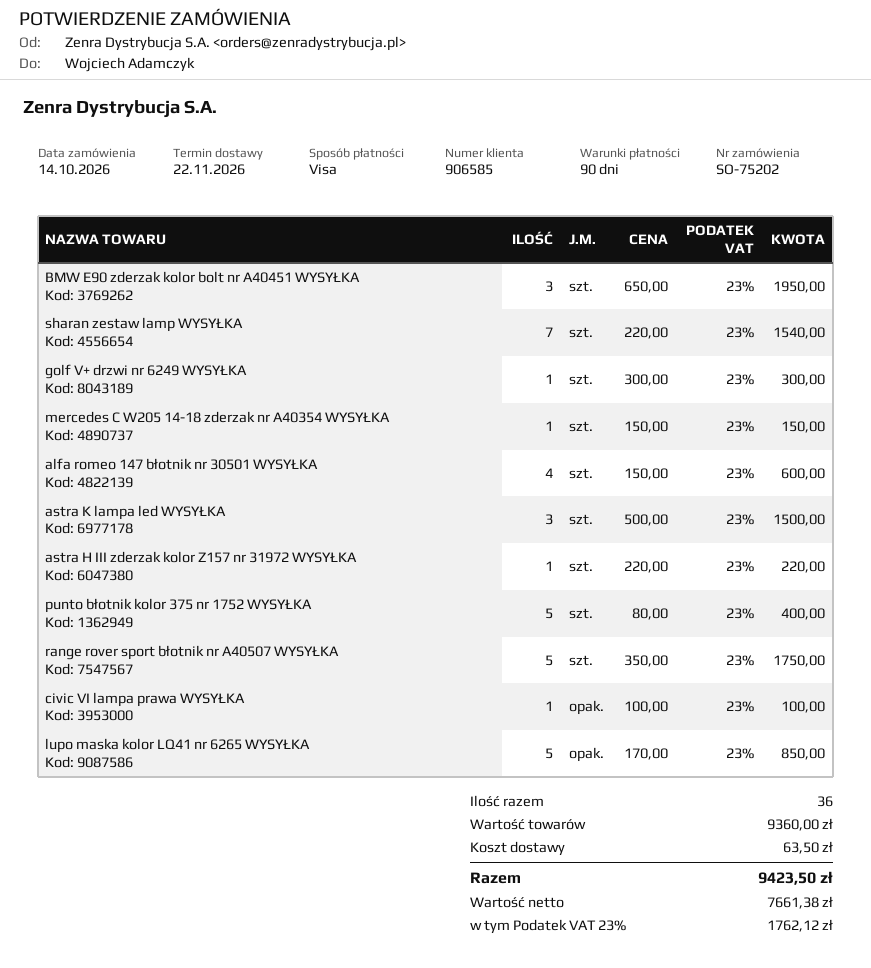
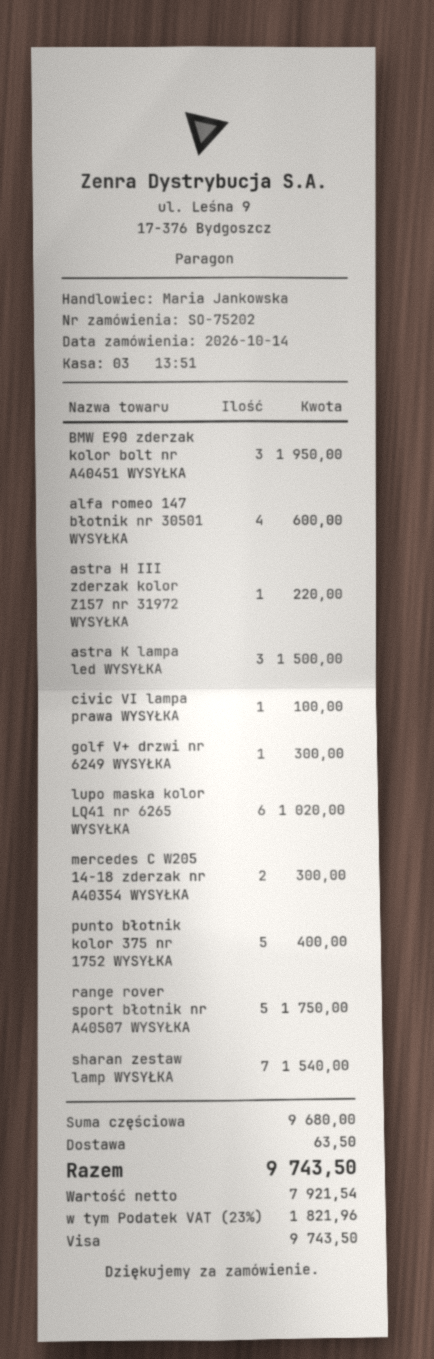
mercedes C W205 14-18 zderzak nr A40354 WYSYŁKA: 1 for 150.00 -> 2 for 300.00
lupo maska kolor LQ41 nr 6265 WYSYŁKA: 5 for 850.00 -> 6 for 1020.00
subtotal: 9360.00 -> 9680.00
net: 7661.38 -> 7921.54
tax: 23% = 1762.12 -> 23% = 1821.96
total: 9423.50 -> 9743.50

